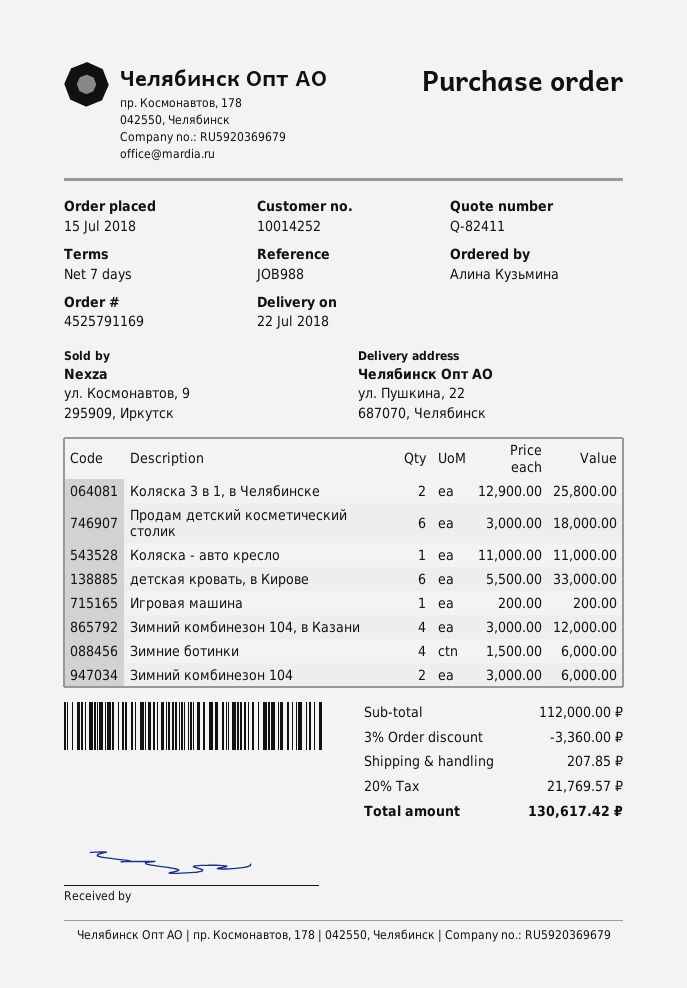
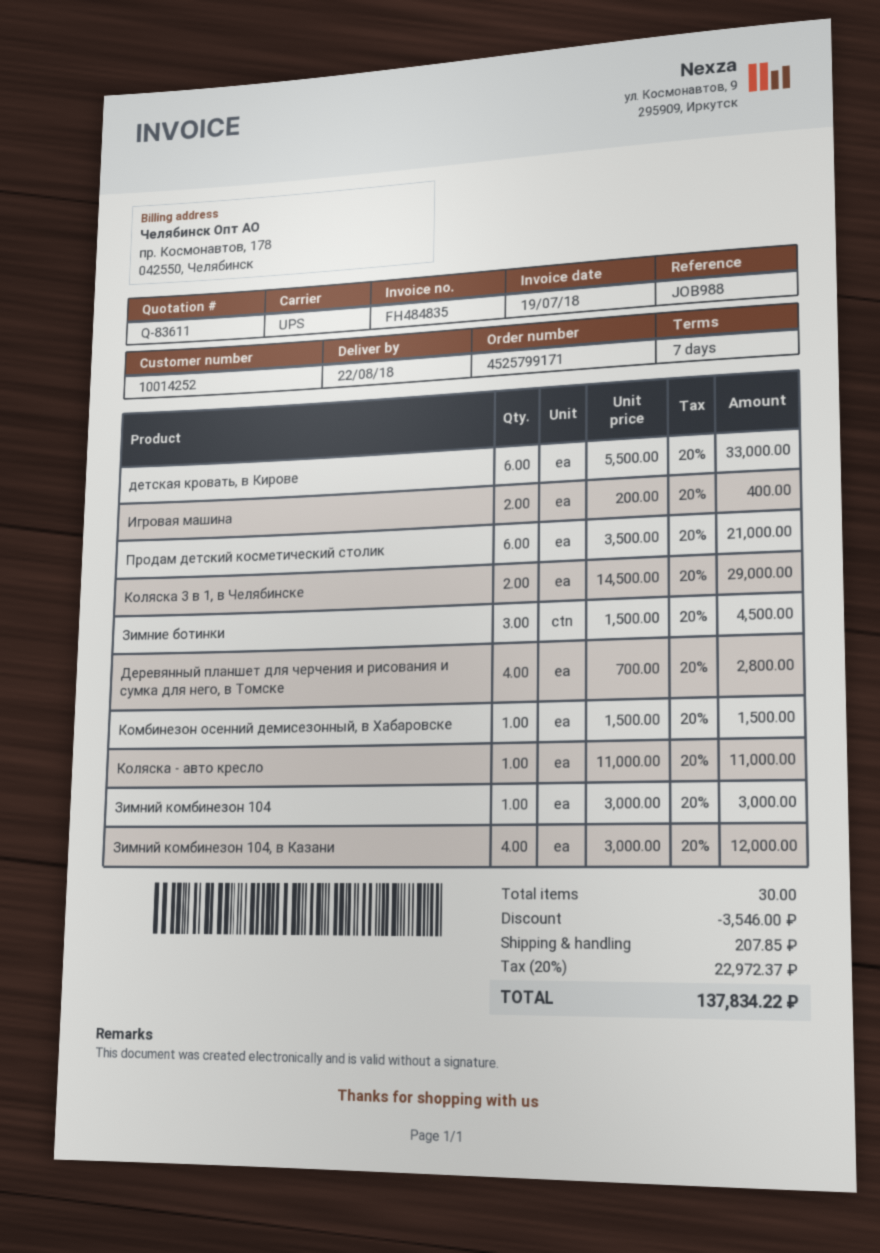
quote number: Q-82411 -> Q-83611
order number: 4525791169 -> 4525799171
delivery date: 2018-07-22 -> 2018-08-22
Коляска 3 в 1, в Челябинске: 2 x 12900.00 = 25800.00 -> 2 x 14500.00 = 29000.00
Продам детский косметический столик: 6 x 3000.00 = 18000.00 -> 6 x 3500.00 = 21000.00
Игровая машина: 1 x 200.00 = 200.00 -> 2 x 200.00 = 400.00
Зимние ботинки: 4 x 1500.00 = 6000.00 -> 3 x 1500.00 = 4500.00
Зимний комбинезон 104: 2 x 3000.00 = 6000.00 -> 1 x 3000.00 = 3000.00
Деревянный планшет для черчения и рисования и сумка для него, в Томске: none -> 4 x 700.00 = 2800.00
Комбинезон осенний демисезонный, в Хабаровске: none -> 1 x 1500.00 = 1500.00
discount: 3360.00 -> 3546.00
tax: 20% = 21769.57 -> 20% = 22972.37
total: 130617.42 -> 137834.22

